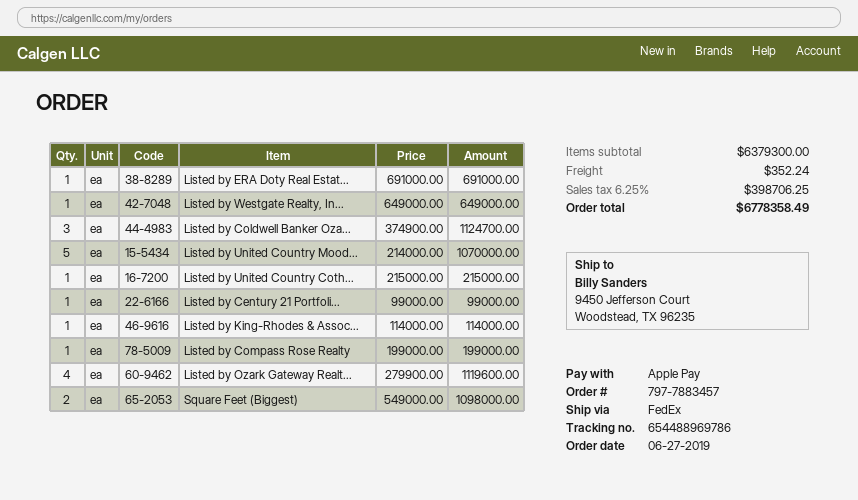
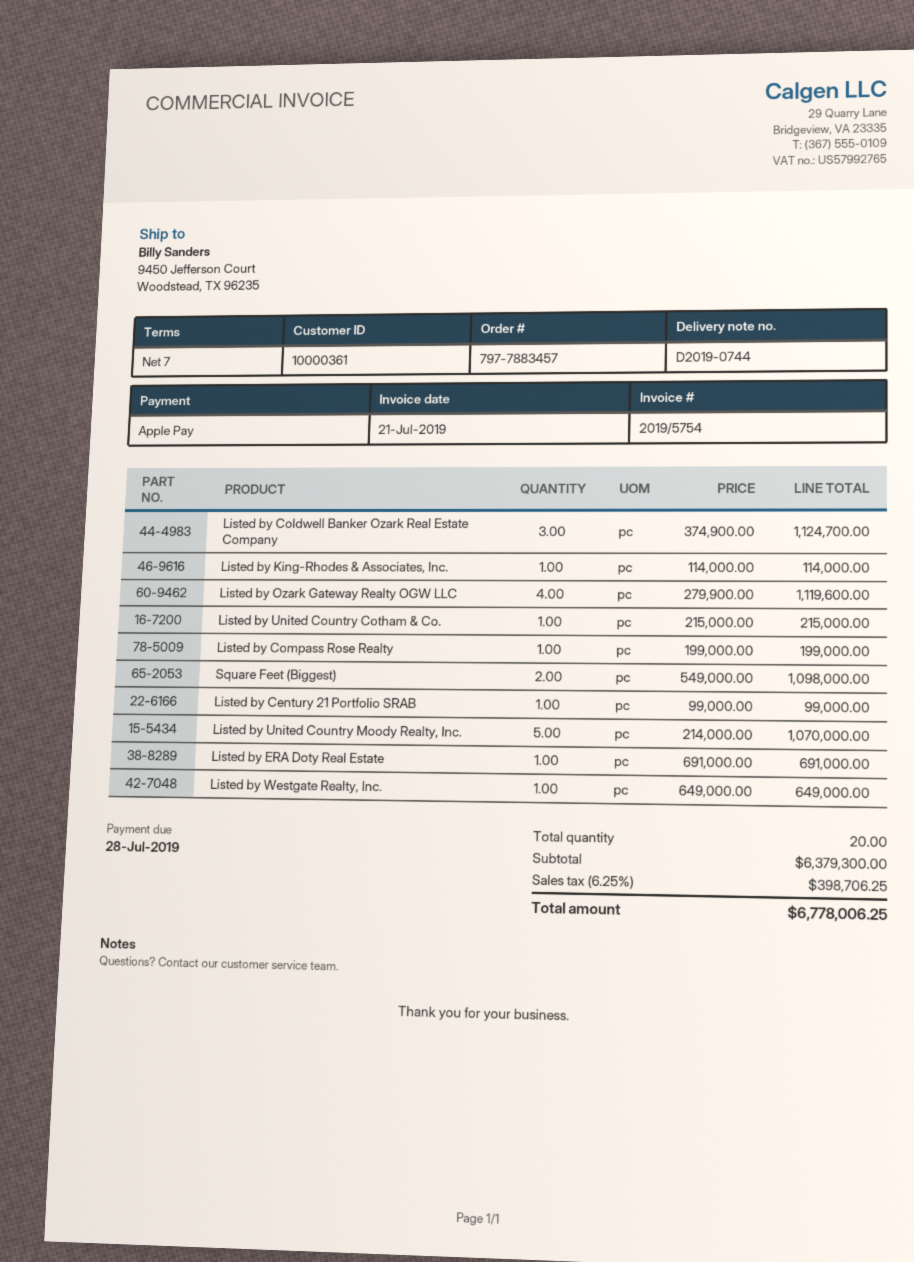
shipping: 352.24 -> none
total: 6778358.49 -> 6778006.25

